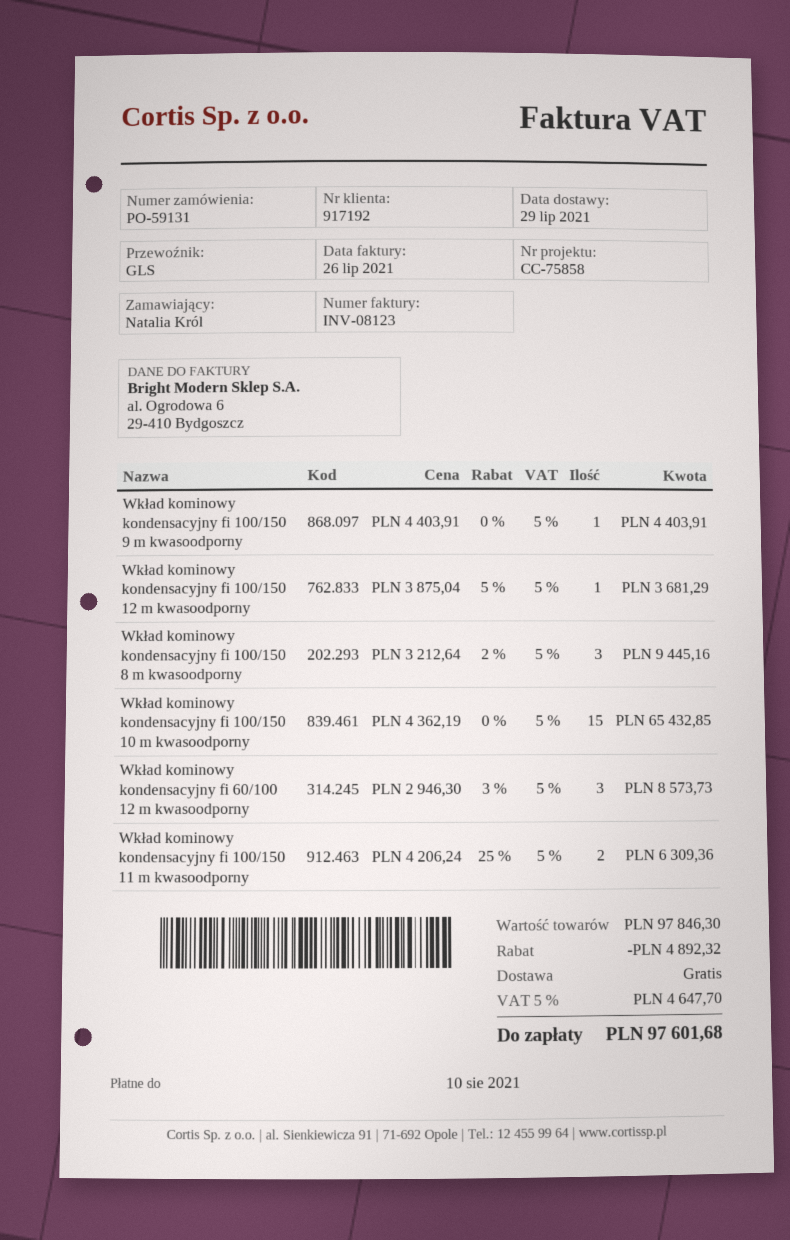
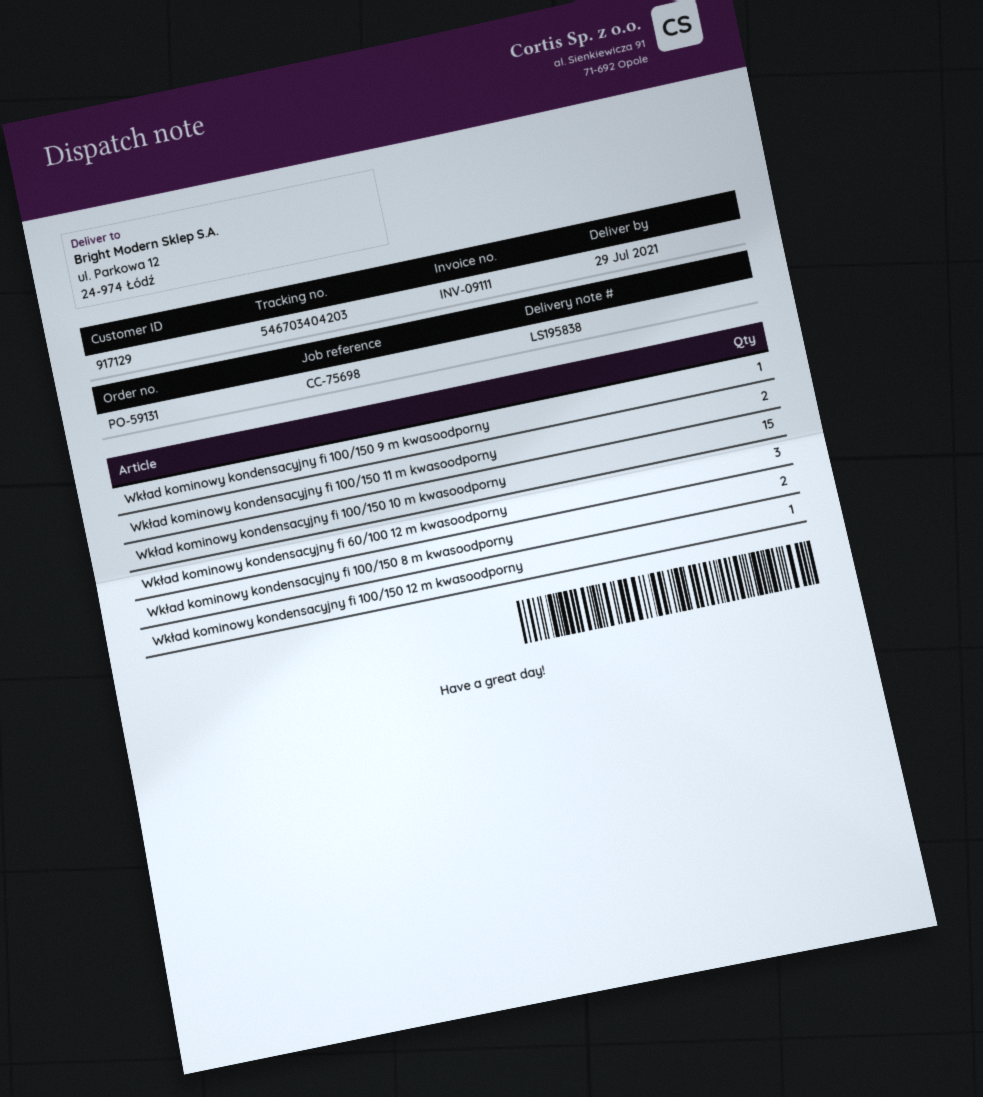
invoice number: INV-08123 -> INV-09111
customer number: 917192 -> 917129
reference: CC-75858 -> CC-75698
Wkład kominowy kondensacyjny fi 100/150 8 m kwasoodporny: 3 -> 2

